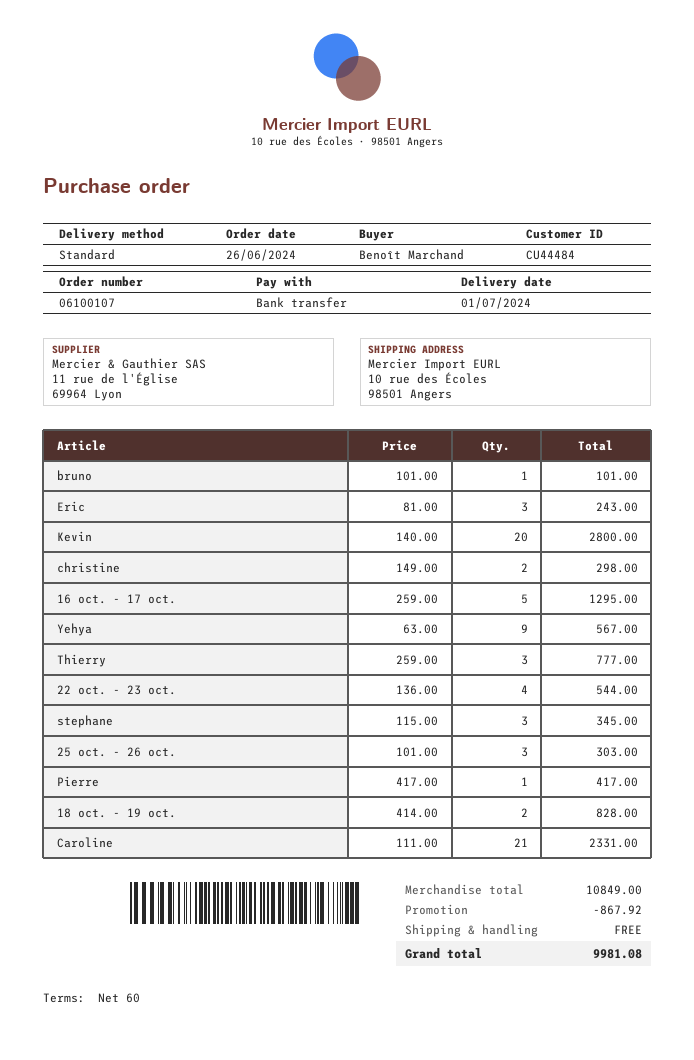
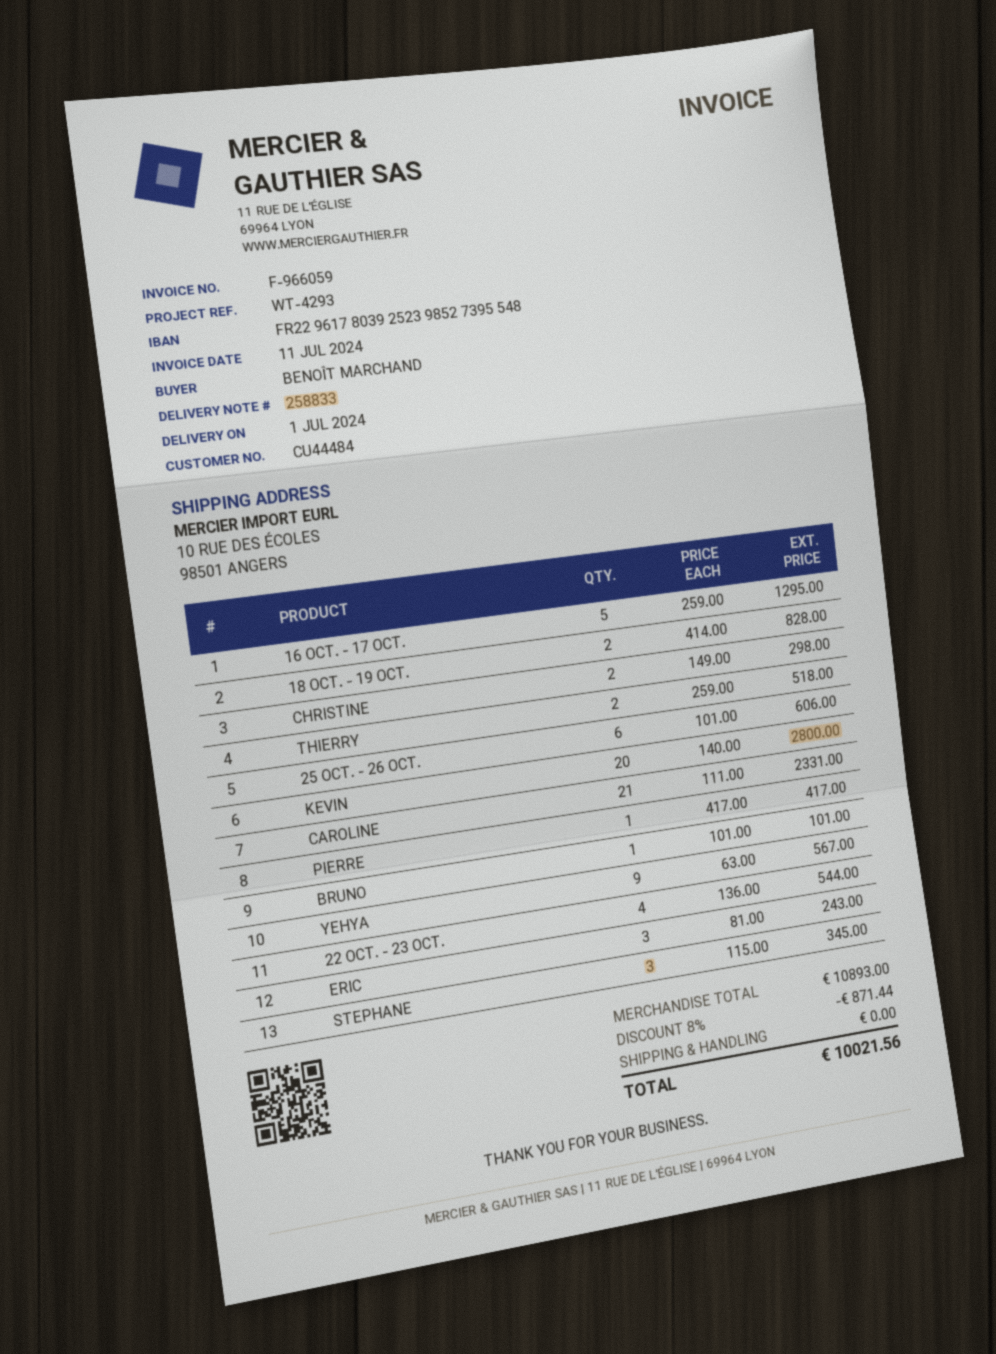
Thierry: 3 x 259.00 = 777.00 -> 2 x 259.00 = 518.00
25 oct. - 26 oct.: 3 x 101.00 = 303.00 -> 6 x 101.00 = 606.00
subtotal: 10849.00 -> 10893.00
discount: 867.92 -> 871.44
total: 9981.08 -> 10021.56

